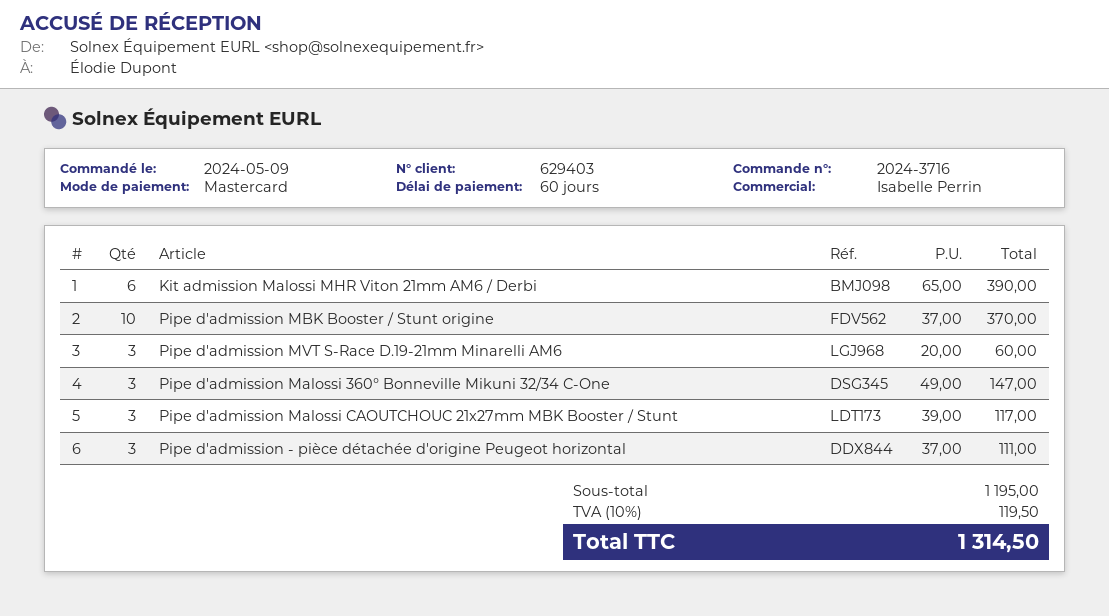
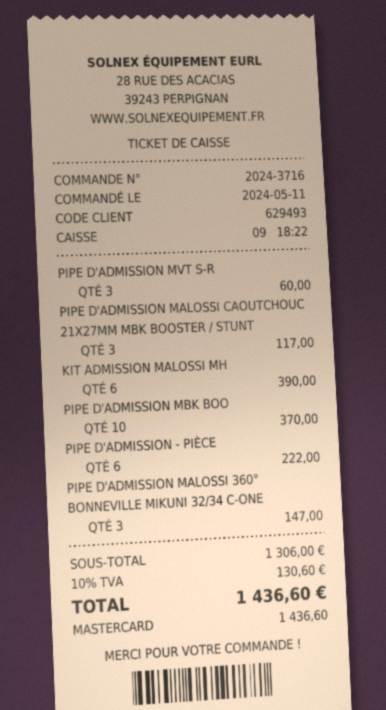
order date: 2024-05-09 -> 2024-05-11
customer number: 629403 -> 629493
Pipe d'admission - pièce détachée d'origine Peugeot horizontal: 3 for 111.00 -> 6 for 222.00
subtotal: 1195.00 -> 1306.00
tax: 10% = 119.50 -> 10% = 130.60
total: 1314.50 -> 1436.60

